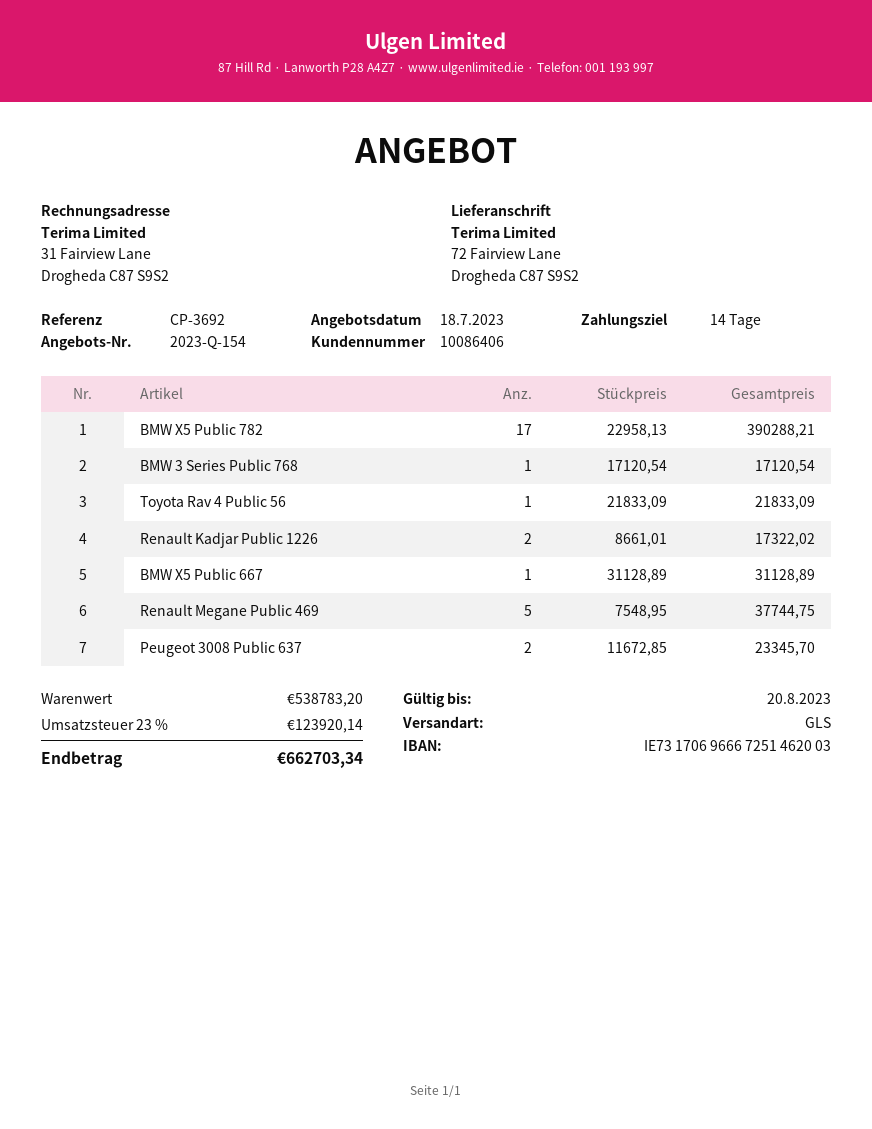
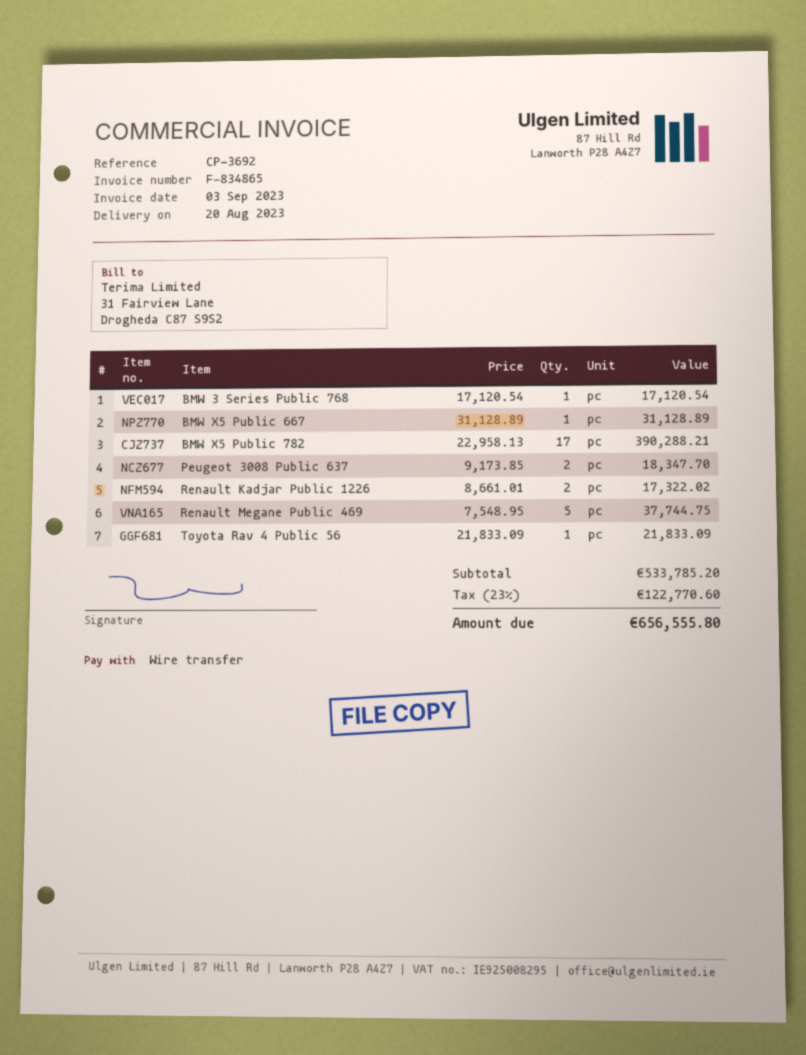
Peugeot 3008 Public 637: 2 x 11672.85 = 23345.70 -> 2 x 9173.85 = 18347.70
subtotal: 538783.20 -> 533785.20
tax: 23% = 123920.14 -> 23% = 122770.60
total: 662703.34 -> 656555.80

